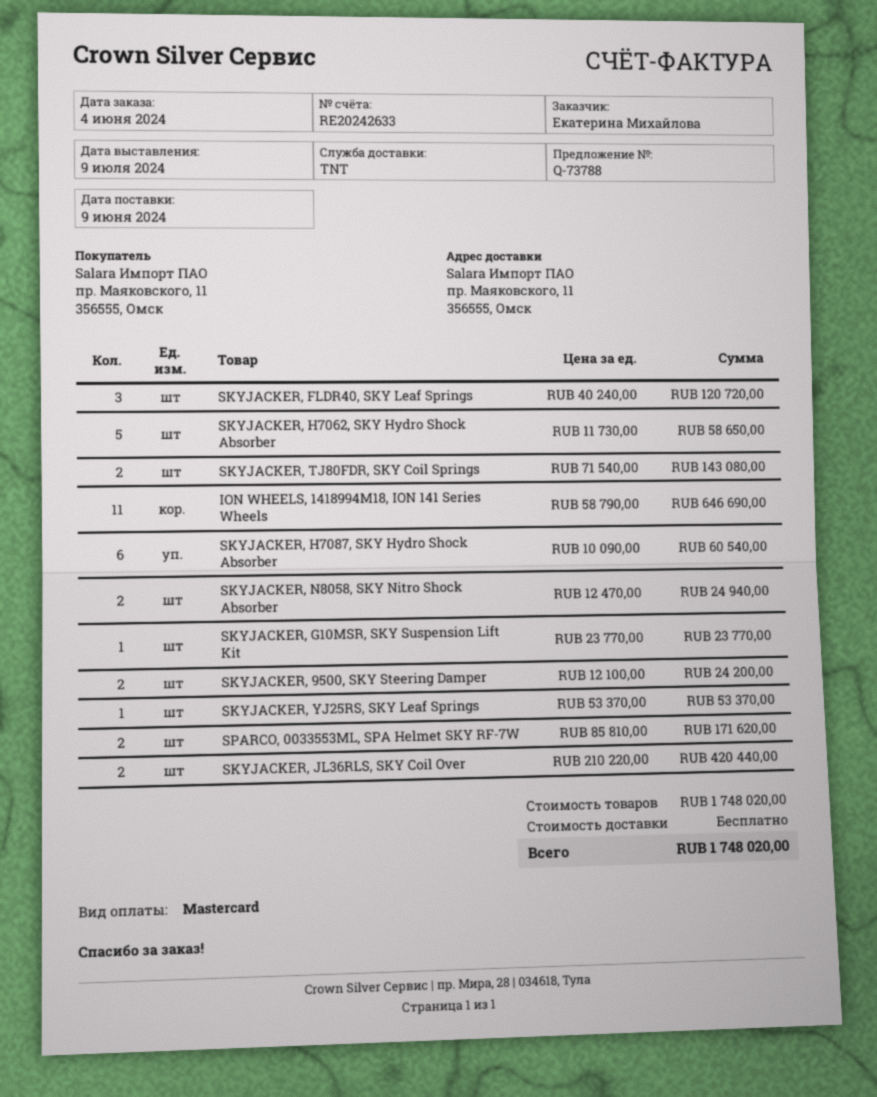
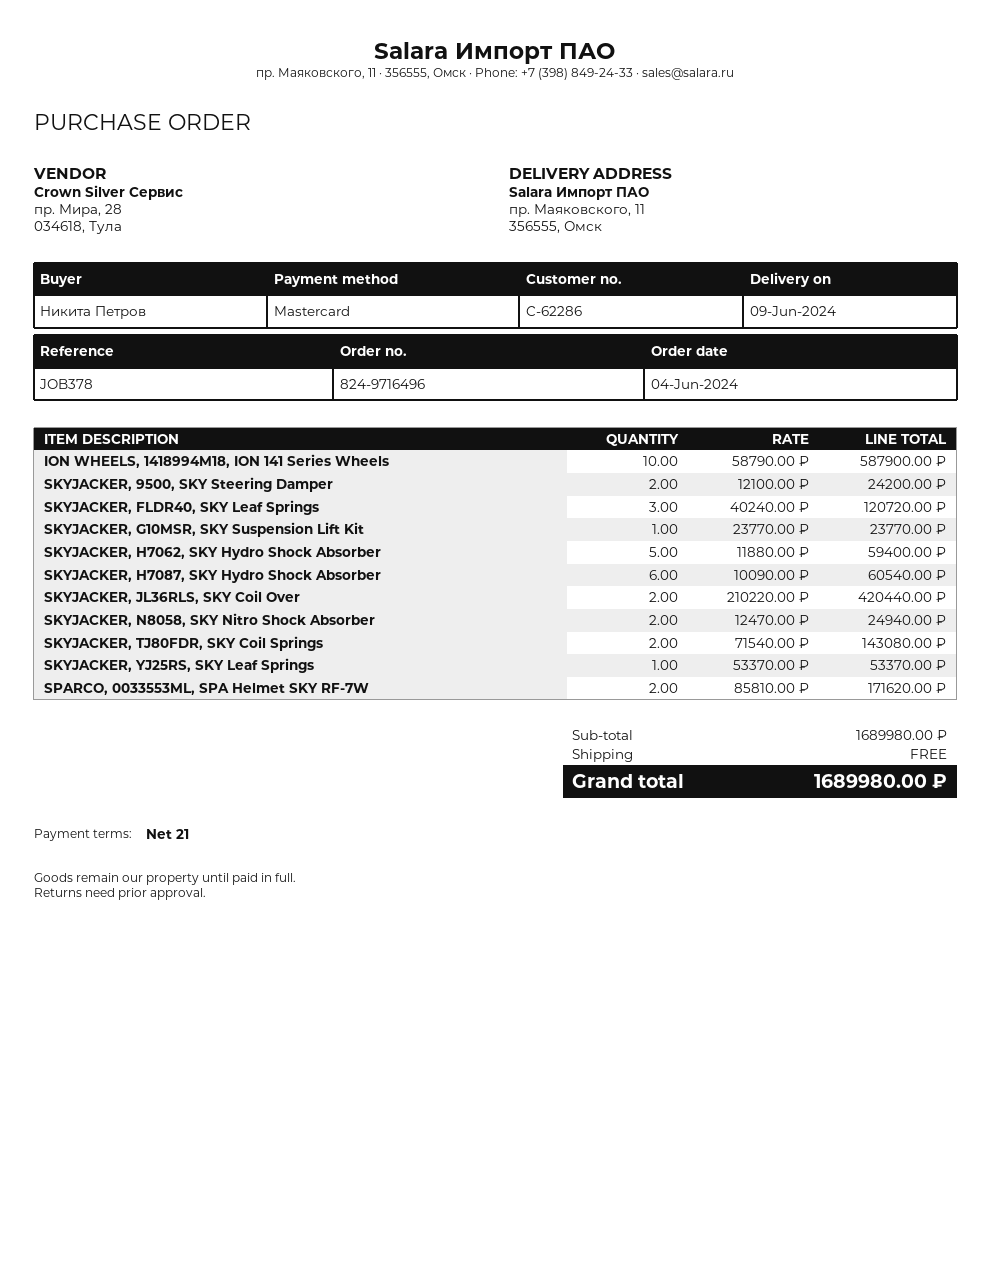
ordered by: Екатерина Михайлова -> Никита Петров
SKYJACKER, H7062, SKY Hydro Shock Absorber: 5 x 11730.00 = 58650.00 -> 5 x 11880.00 = 59400.00
ION WHEELS, 1418994M18, ION 141 Series Wheels: 11 x 58790.00 = 646690.00 -> 10 x 58790.00 = 587900.00
subtotal: 1748020.00 -> 1689980.00
total: 1748020.00 -> 1689980.00

